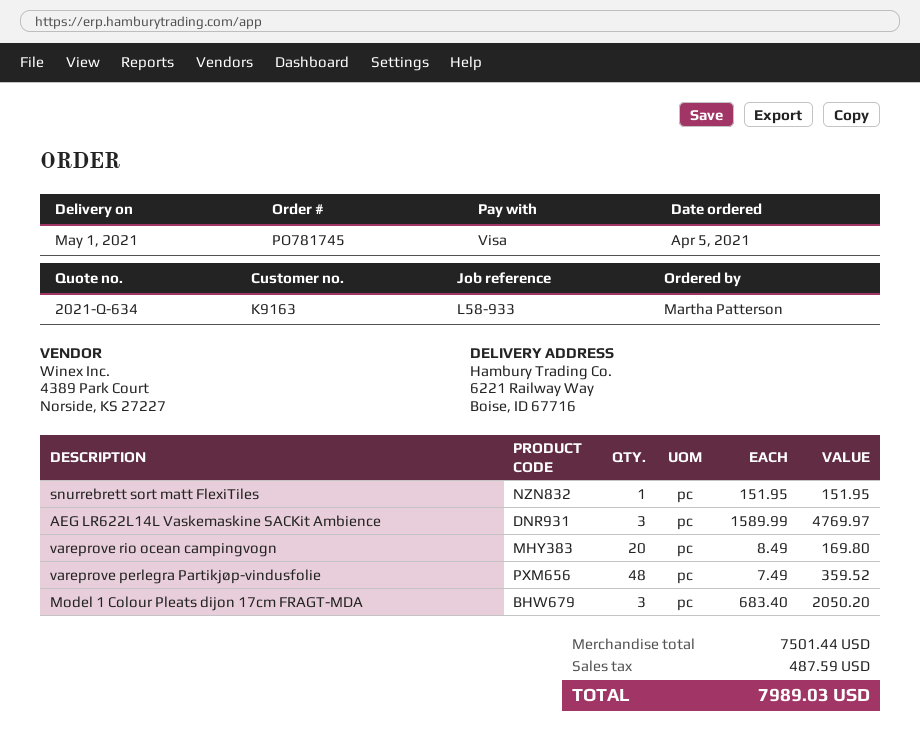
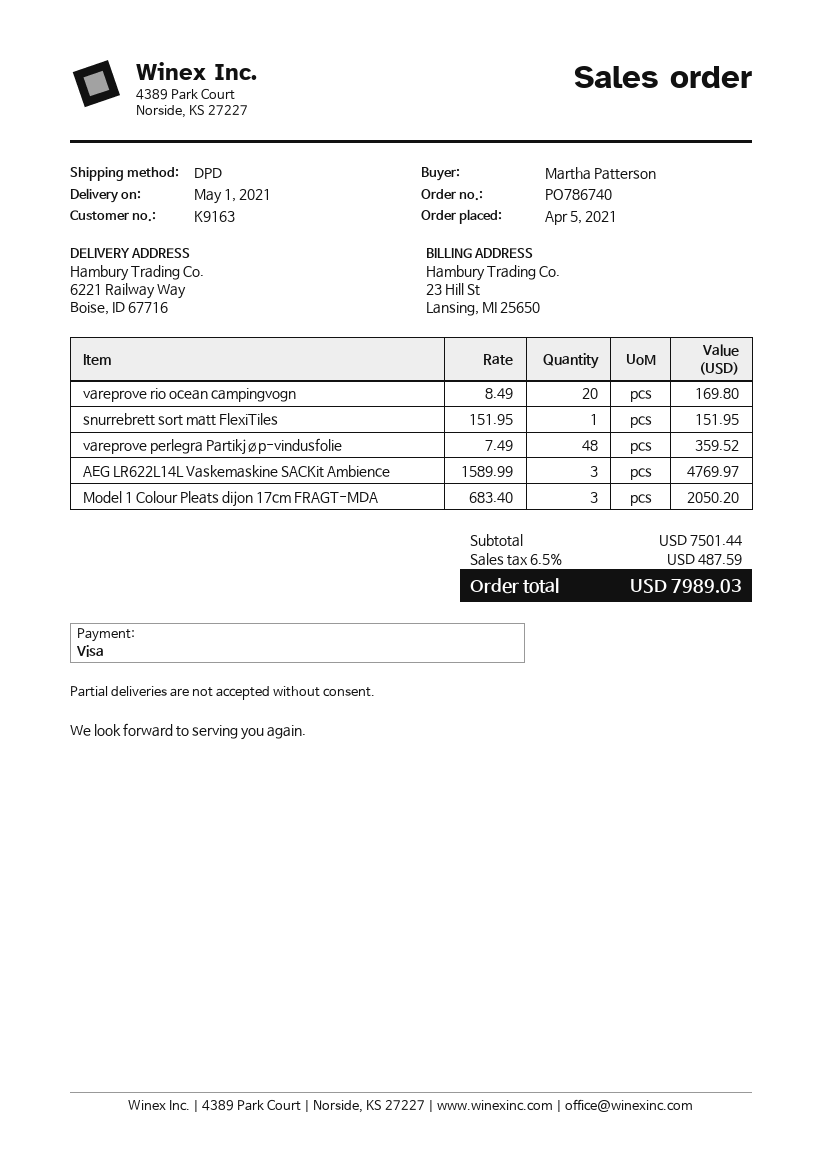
order number: PO781745 -> PO786740

